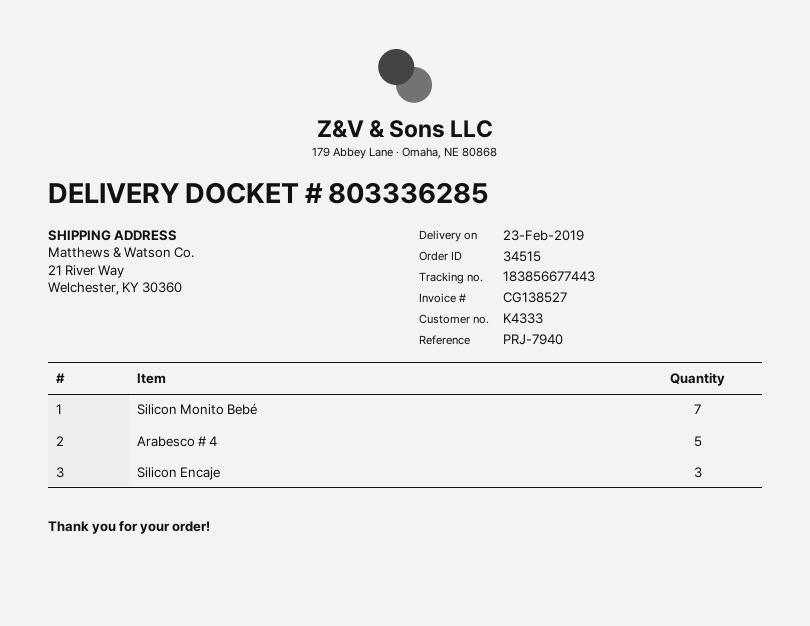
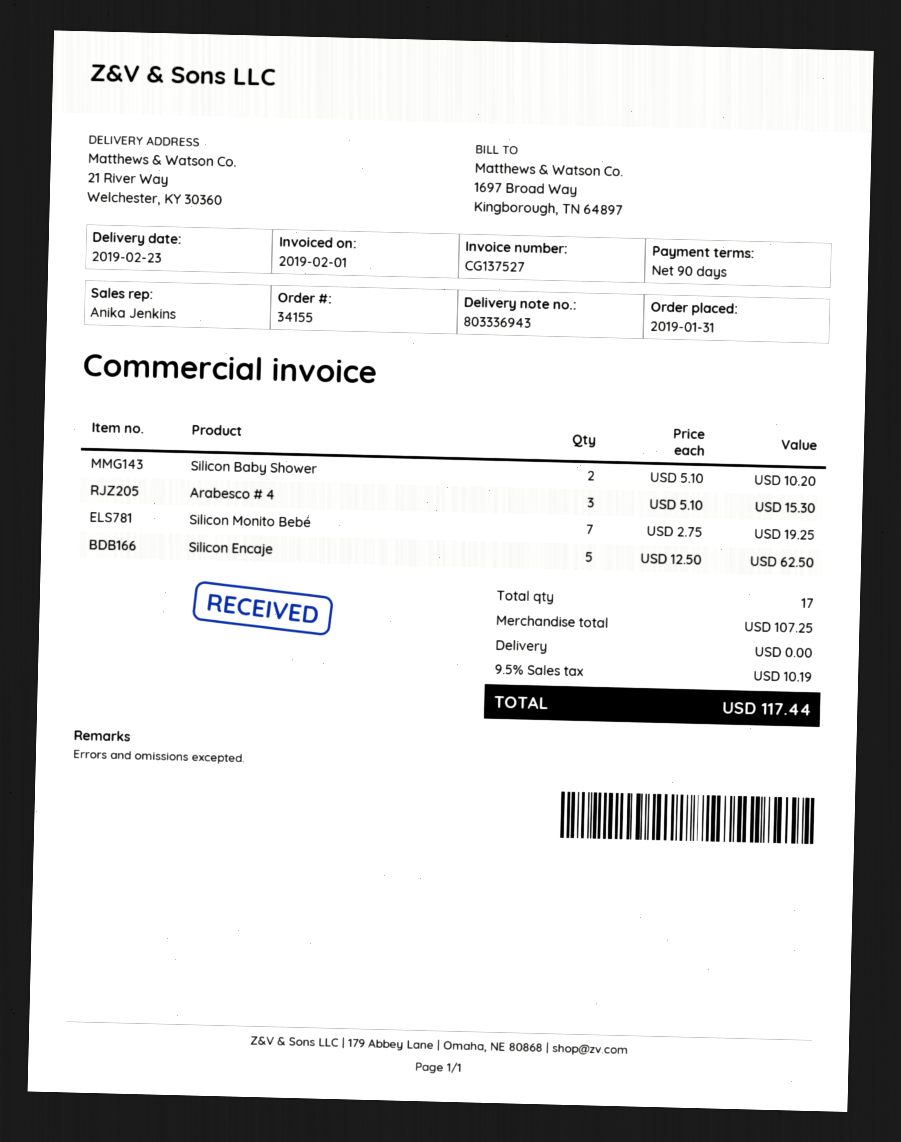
order number: 34515 -> 34155
delivery note number: 803336285 -> 803336943
invoice number: CG138527 -> CG137527
Arabesco # 4: 5 -> 3
Silicon Encaje: 3 -> 5
Silicon Baby Shower: none -> 2

